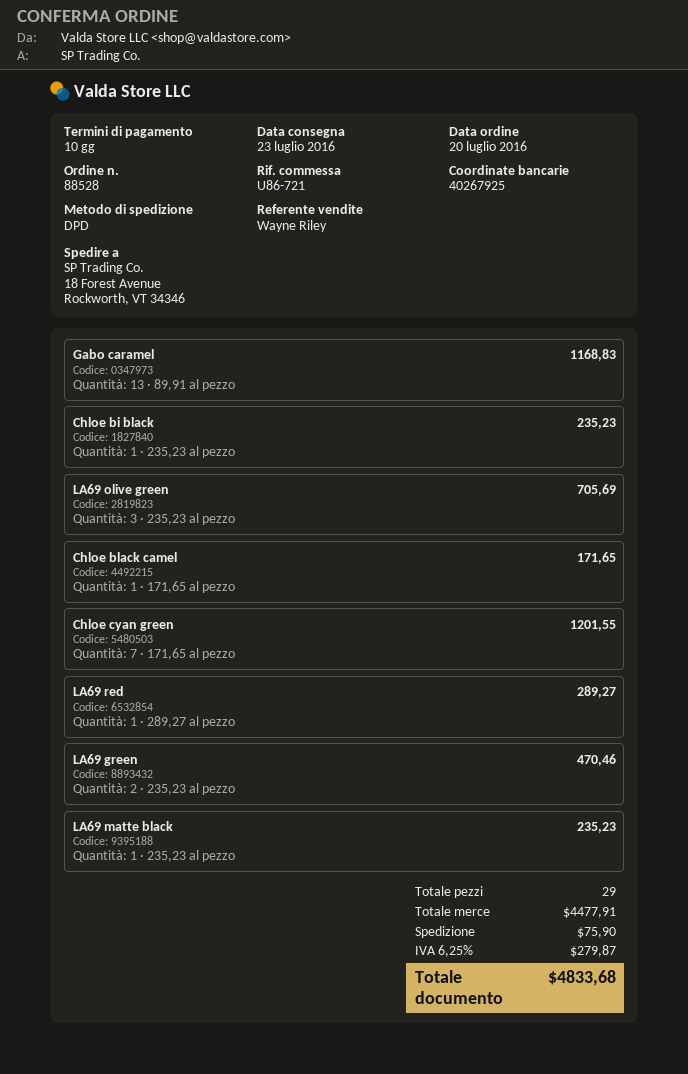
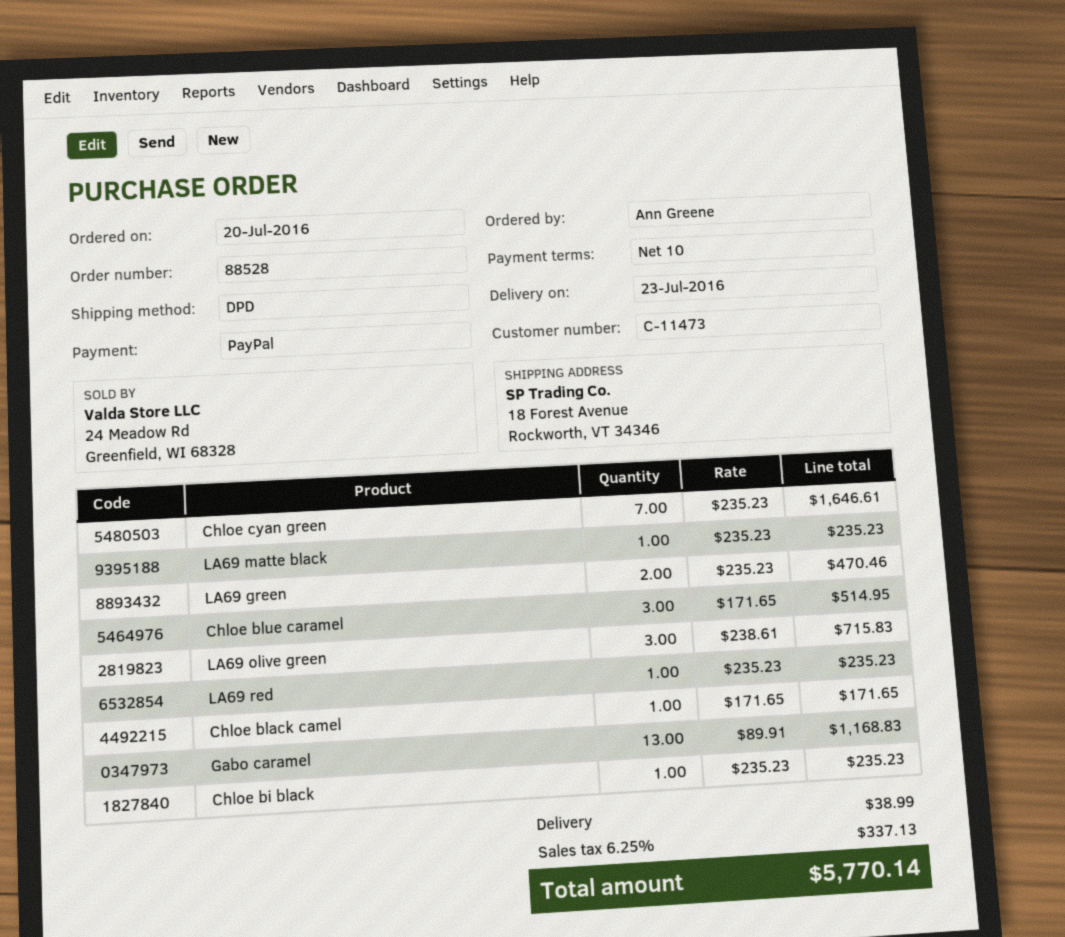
LA69 olive green: 3 x 235.23 = 705.69 -> 3 x 238.61 = 715.83
Chloe cyan green: 7 x 171.65 = 1201.55 -> 7 x 235.23 = 1646.61
LA69 red: 1 x 289.27 = 289.27 -> 1 x 235.23 = 235.23
Chloe blue caramel: none -> 3 x 171.65 = 514.95
shipping: 75.90 -> 38.99
tax: 6.25% = 279.87 -> 6.25% = 337.13
total: 4833.68 -> 5770.14

